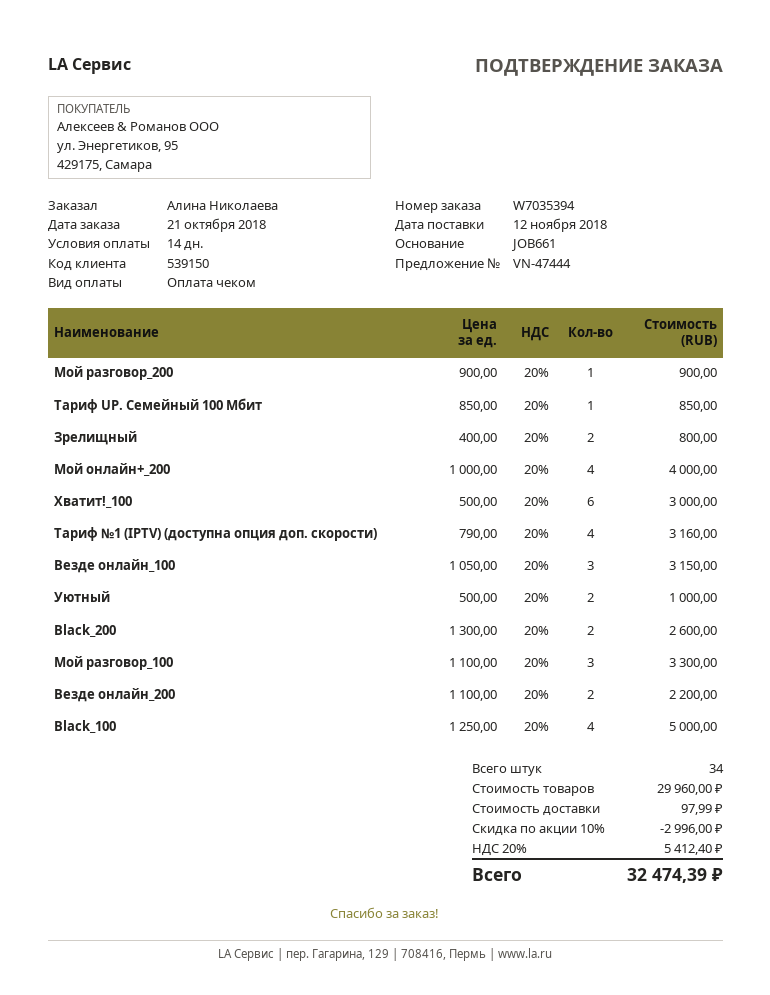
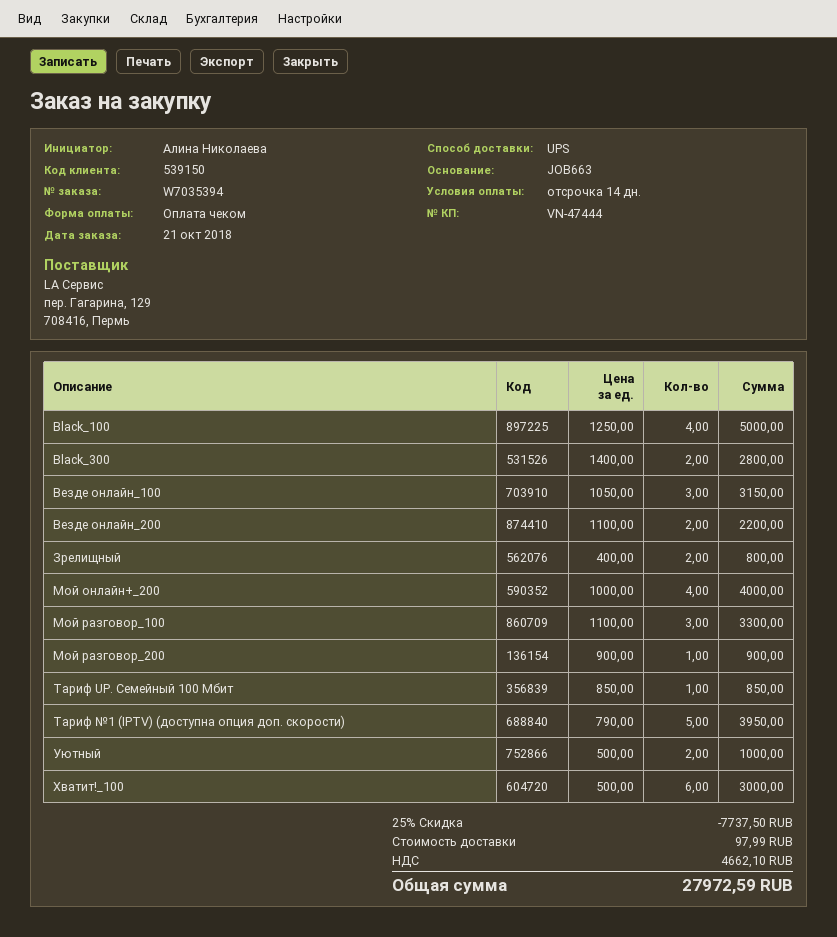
reference: JOB661 -> JOB663
Тариф №1 (IPTV) (доступна опция доп. скорости): 4 x 790.00 = 3160.00 -> 5 x 790.00 = 3950.00
Black_200: 2 x 1300.00 = 2600.00 -> none
Black_300: none -> 2 x 1400.00 = 2800.00
discount: 10% = 2996.00 -> 25% = 7737.50
tax: 5412.40 -> 4662.10
total: 32474.39 -> 27972.59

